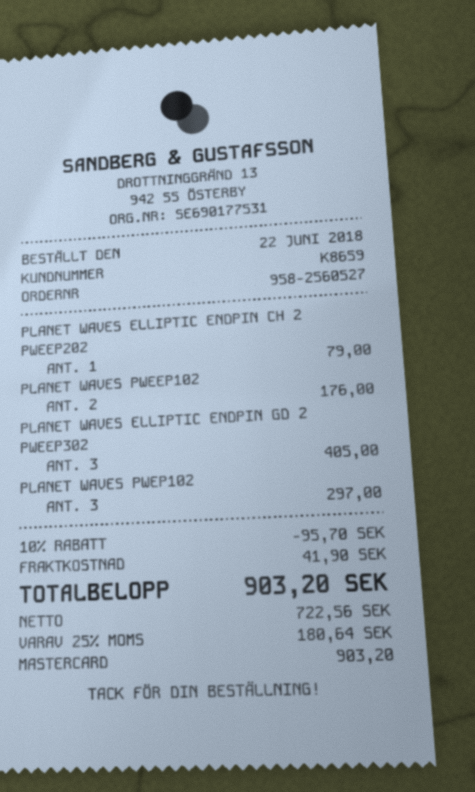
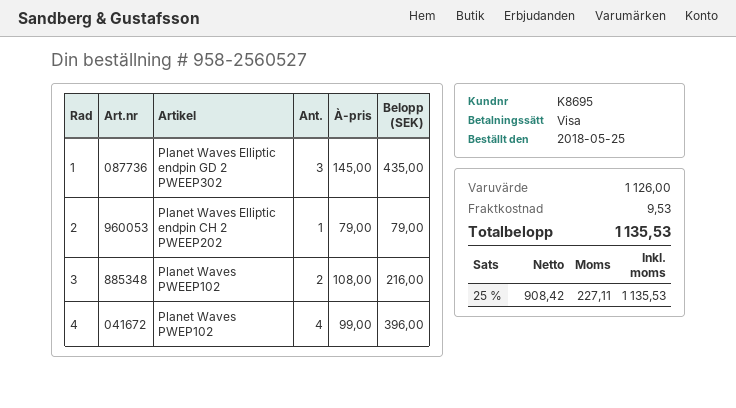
order date: 2018-06-22 -> 2018-05-25
customer number: K8659 -> K8695
payment method: Mastercard -> Visa
PLANET WAVES PWEEP102: 2 for 176.00 -> 2 for 216.00
PLANET WAVES ELLIPTIC ENDPIN GD 2 PWEEP302: 3 for 405.00 -> 3 for 435.00
PLANET WAVES PWEP102: 3 for 297.00 -> 4 for 396.00
discount: 10% = 95.70 -> none
shipping: 41.90 -> 9.53
net: 722.56 -> 908.42
tax: 25% = 180.64 -> 25% = 227.11
total: 903.20 -> 1135.53

